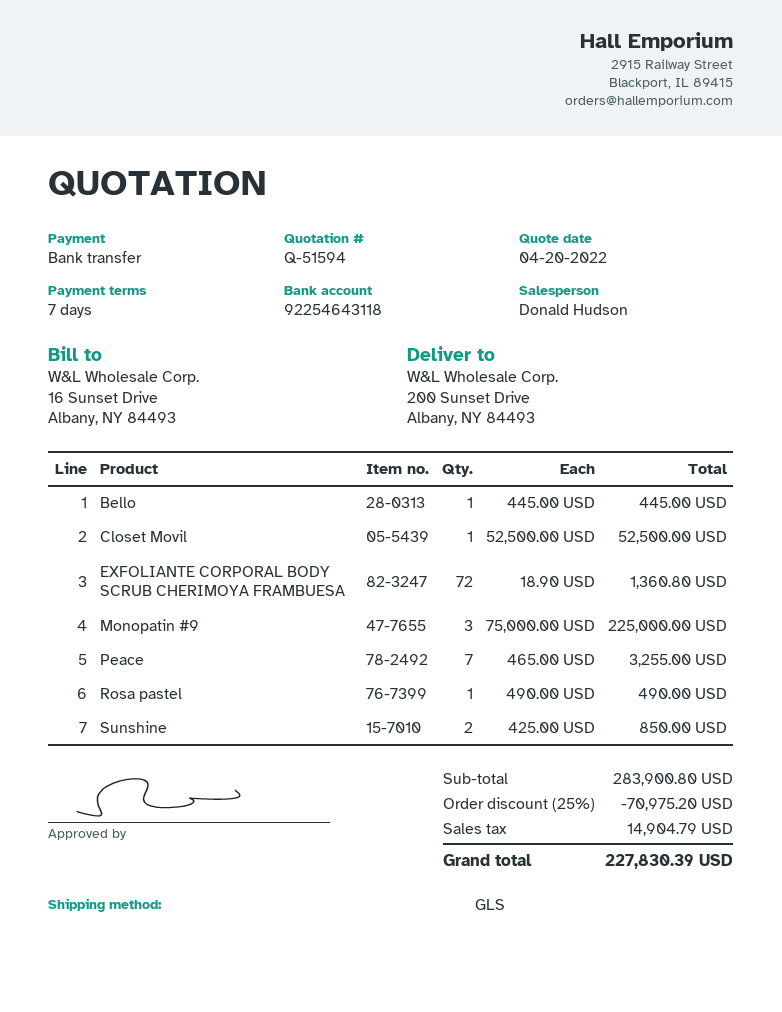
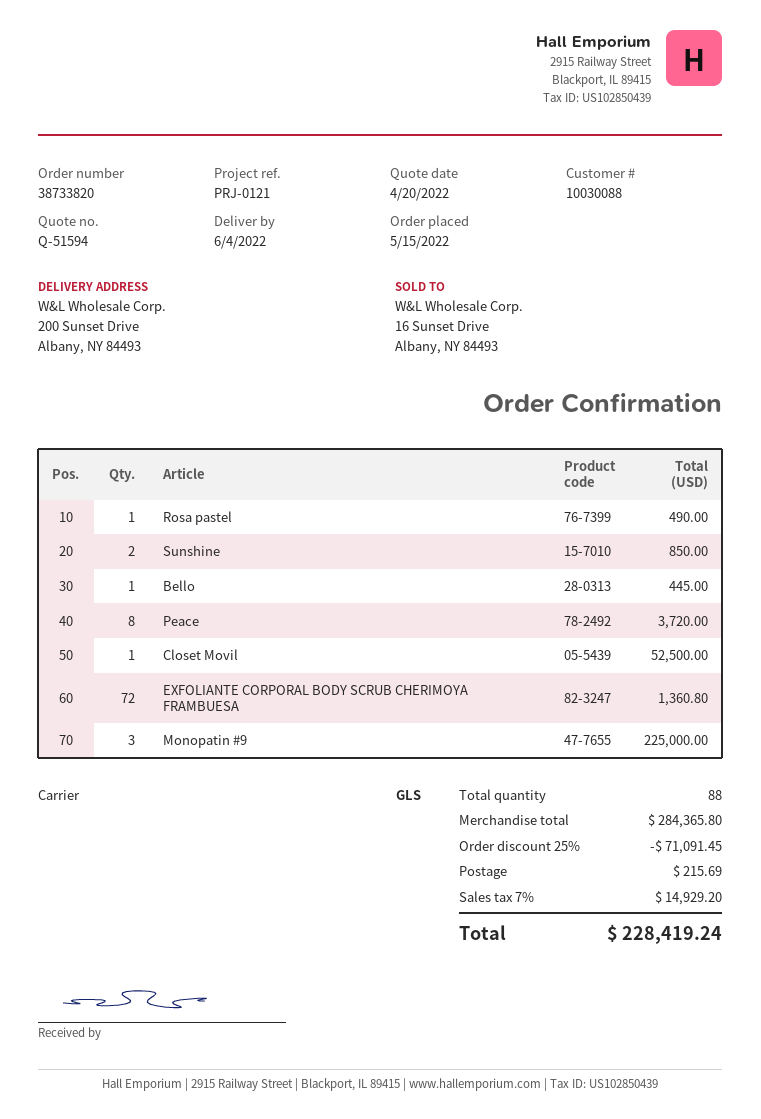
Peace: 7 for 3255.00 -> 8 for 3720.00
subtotal: 283900.80 -> 284365.80
discount: 25% = 70975.20 -> 25% = 71091.45
shipping: none -> 215.69
tax: 14904.79 -> 14929.20
total: 227830.39 -> 228419.24

